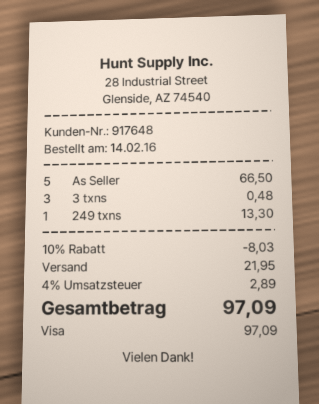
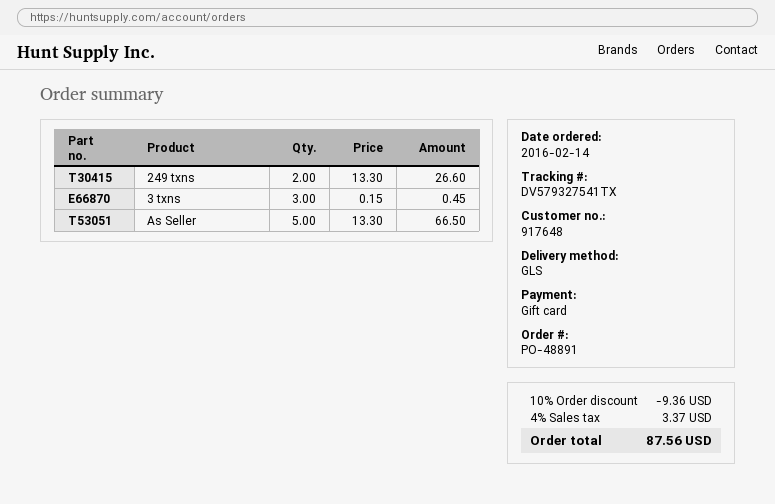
payment method: Visa -> gift card
3 txns: 3 for 0.48 -> 3 for 0.45
249 txns: 1 for 13.30 -> 2 for 26.60
discount: 10% = 8.03 -> 10% = 9.36
shipping: 21.95 -> none
tax: 4% = 2.89 -> 4% = 3.37
total: 97.09 -> 87.56

